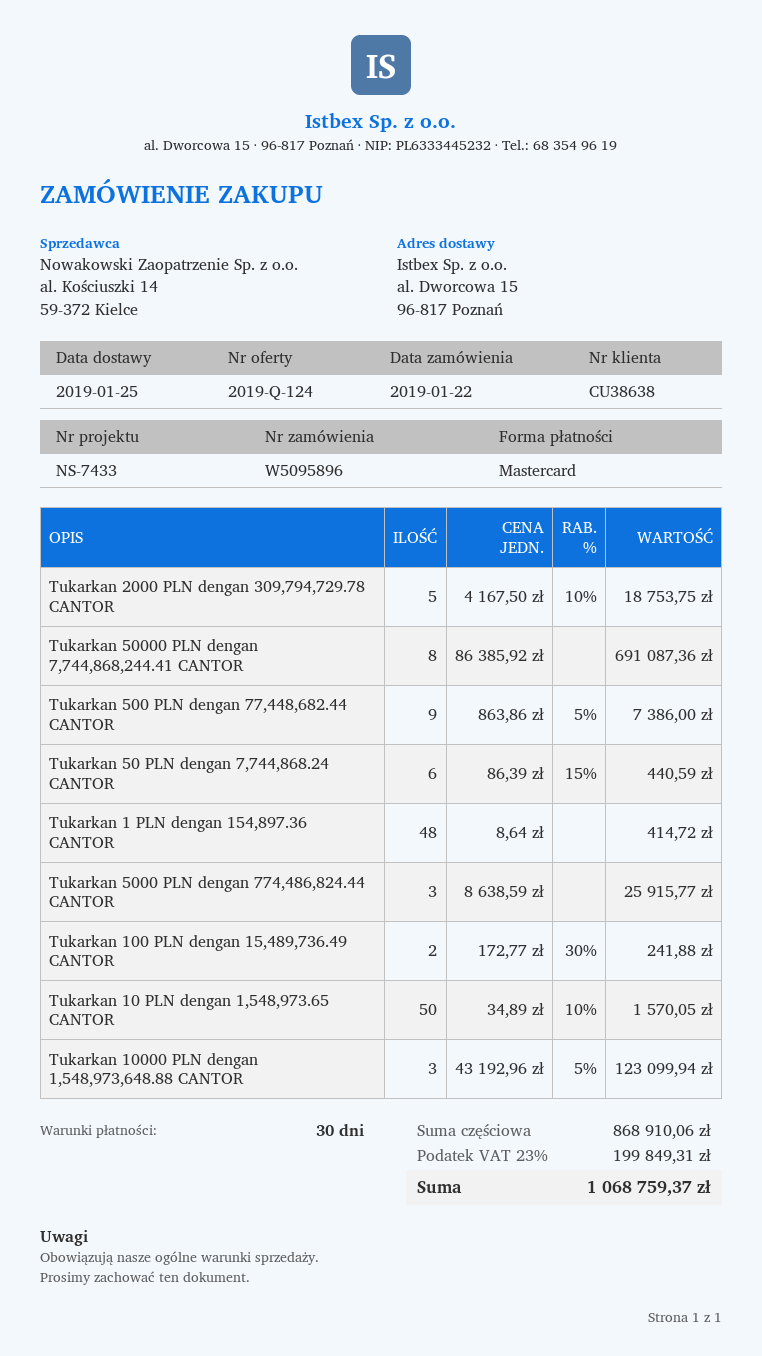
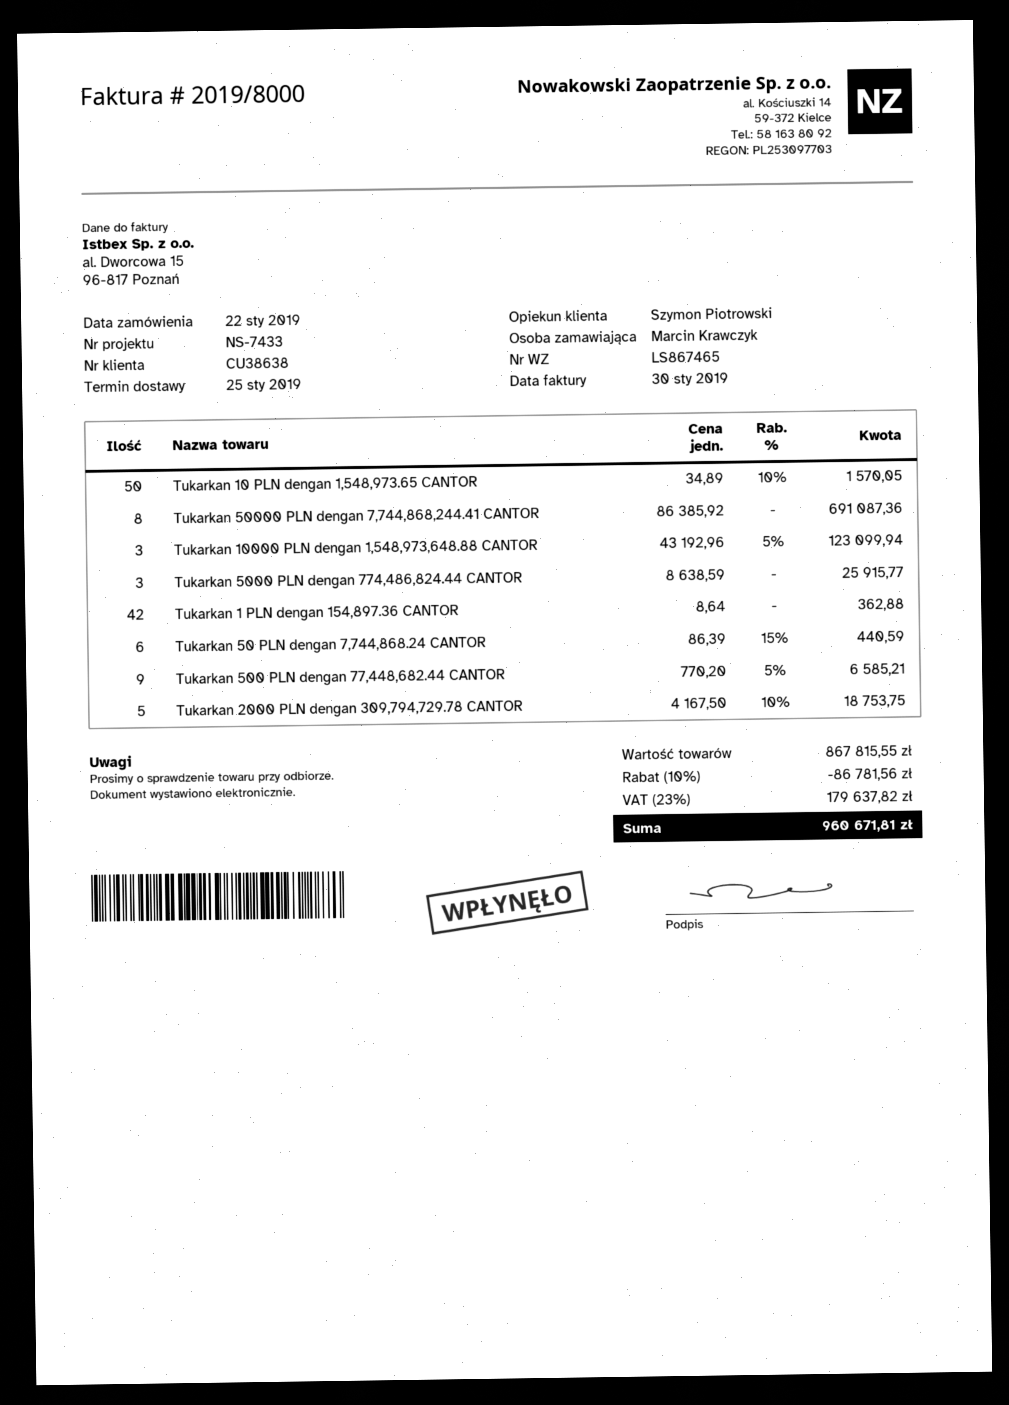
Tukarkan 500 PLN dengan 77,448,682.44 CANTOR: 9 x 863.86 - 5% = 7386.00 -> 9 x 770.20 - 5% = 6585.21
Tukarkan 1 PLN dengan 154,897.36 CANTOR: 48 x 8.64 = 414.72 -> 42 x 8.64 = 362.88
Tukarkan 100 PLN dengan 15,489,736.49 CANTOR: 2 x 172.77 - 30% = 241.88 -> none
subtotal: 868910.06 -> 867815.55
discount: none -> 10% = 86781.56
tax: 23% = 199849.31 -> 23% = 179637.82
total: 1068759.37 -> 960671.81

